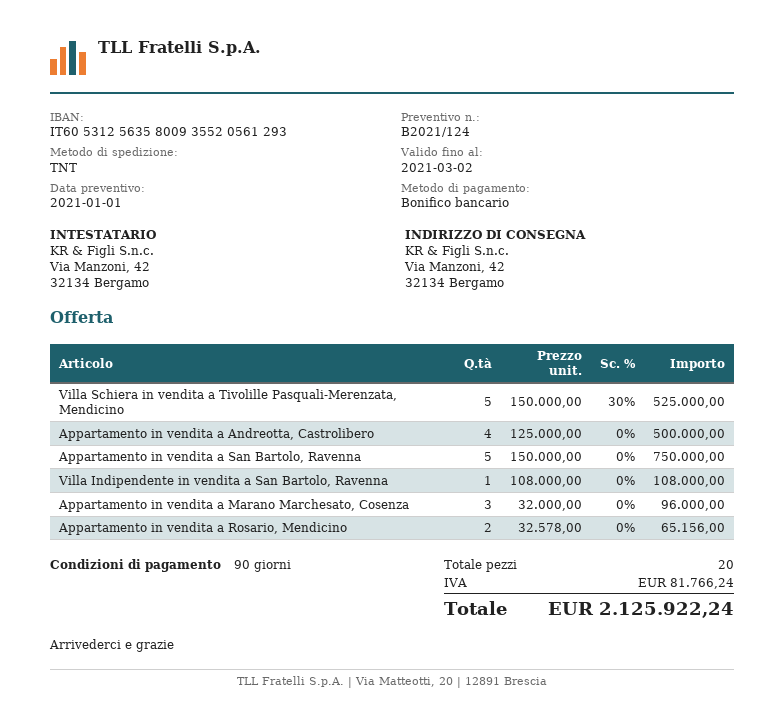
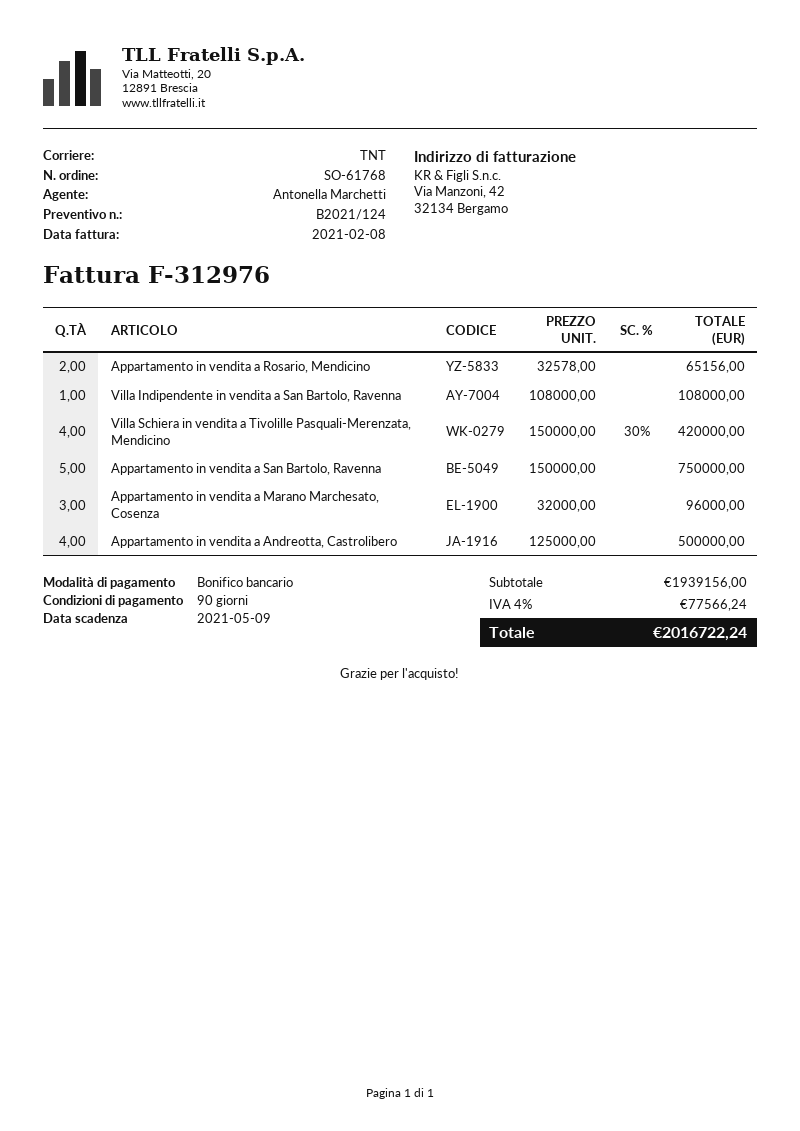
Villa Schiera in vendita a Tivolille Pasquali-Merenzata, Mendicino: 5 x 150000.00 - 30% = 525000.00 -> 4 x 150000.00 - 30% = 420000.00
tax: 81766.24 -> 77566.24
total: 2125922.24 -> 2016722.24

